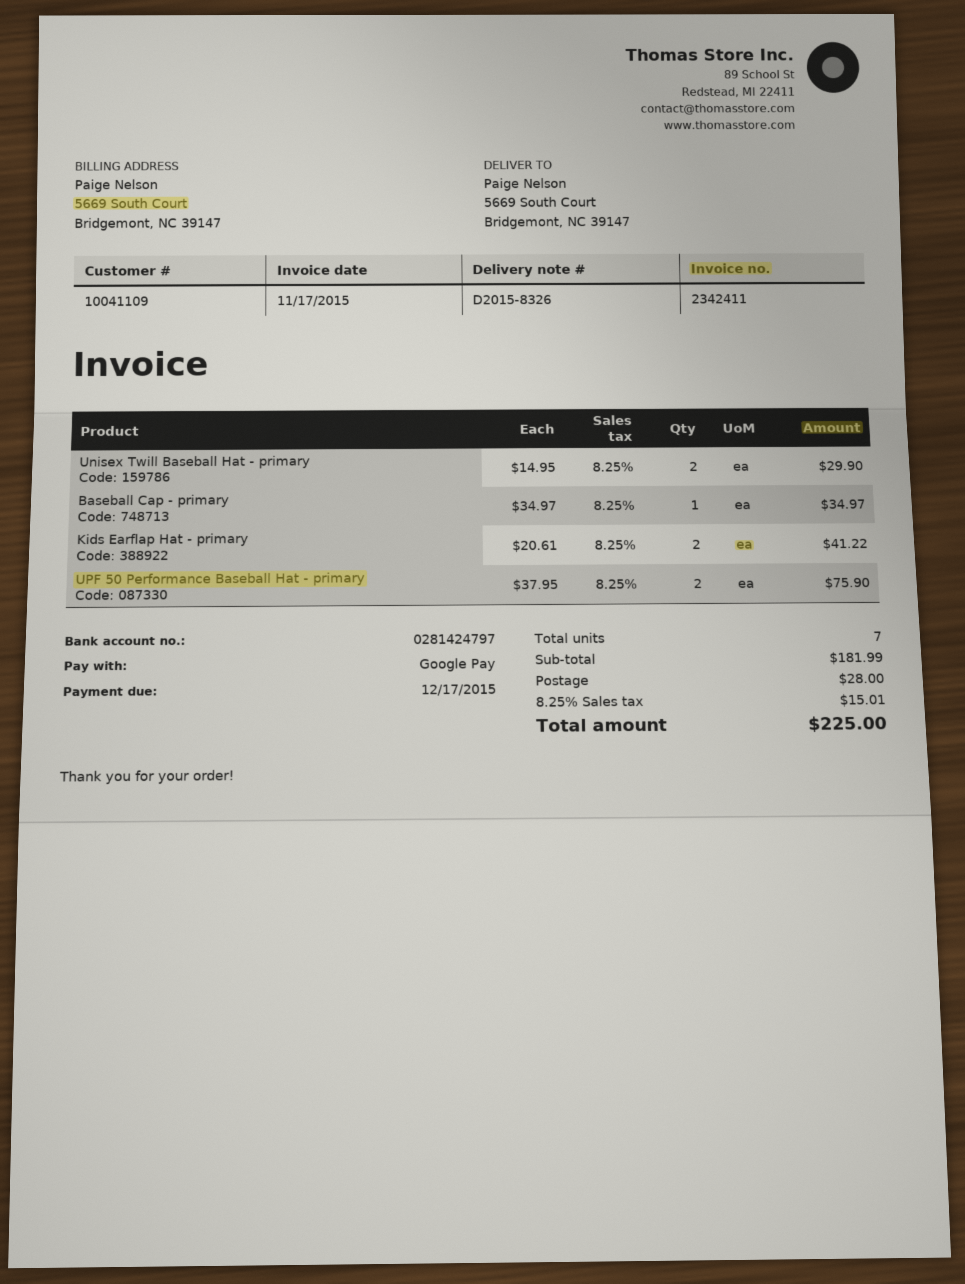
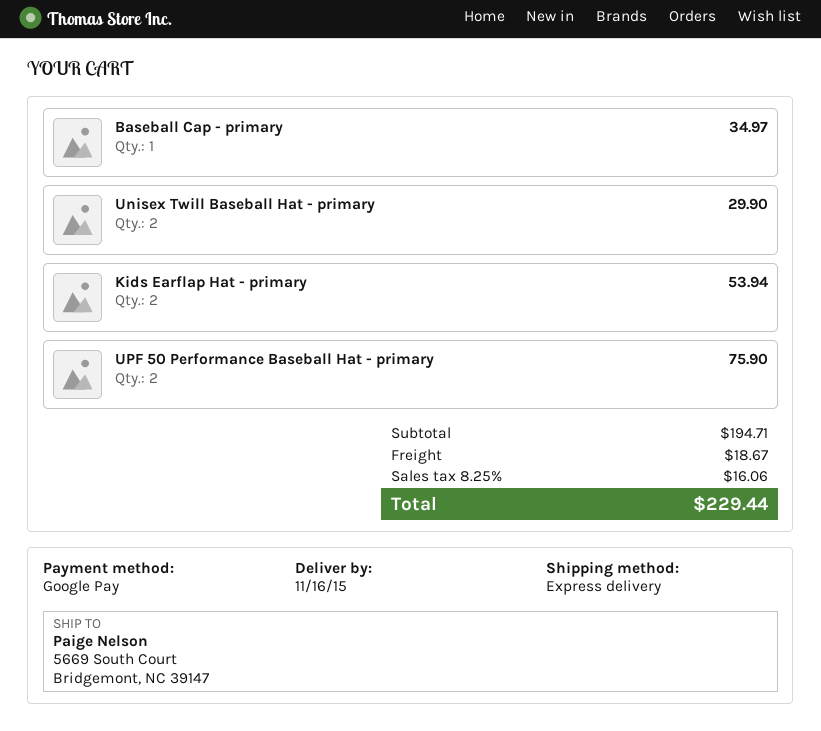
Kids Earflap Hat - primary: 2 for 41.22 -> 2 for 53.94
subtotal: 181.99 -> 194.71
shipping: 28.00 -> 18.67
tax: 8.25% = 15.01 -> 8.25% = 16.06
total: 225.00 -> 229.44

